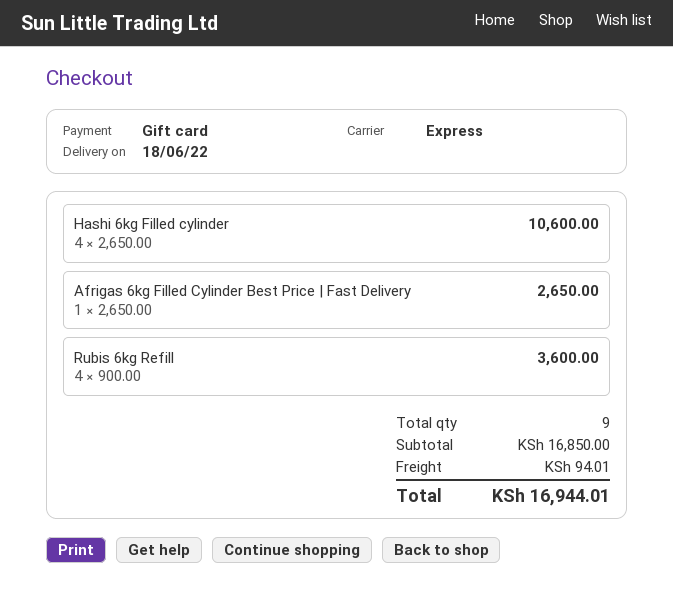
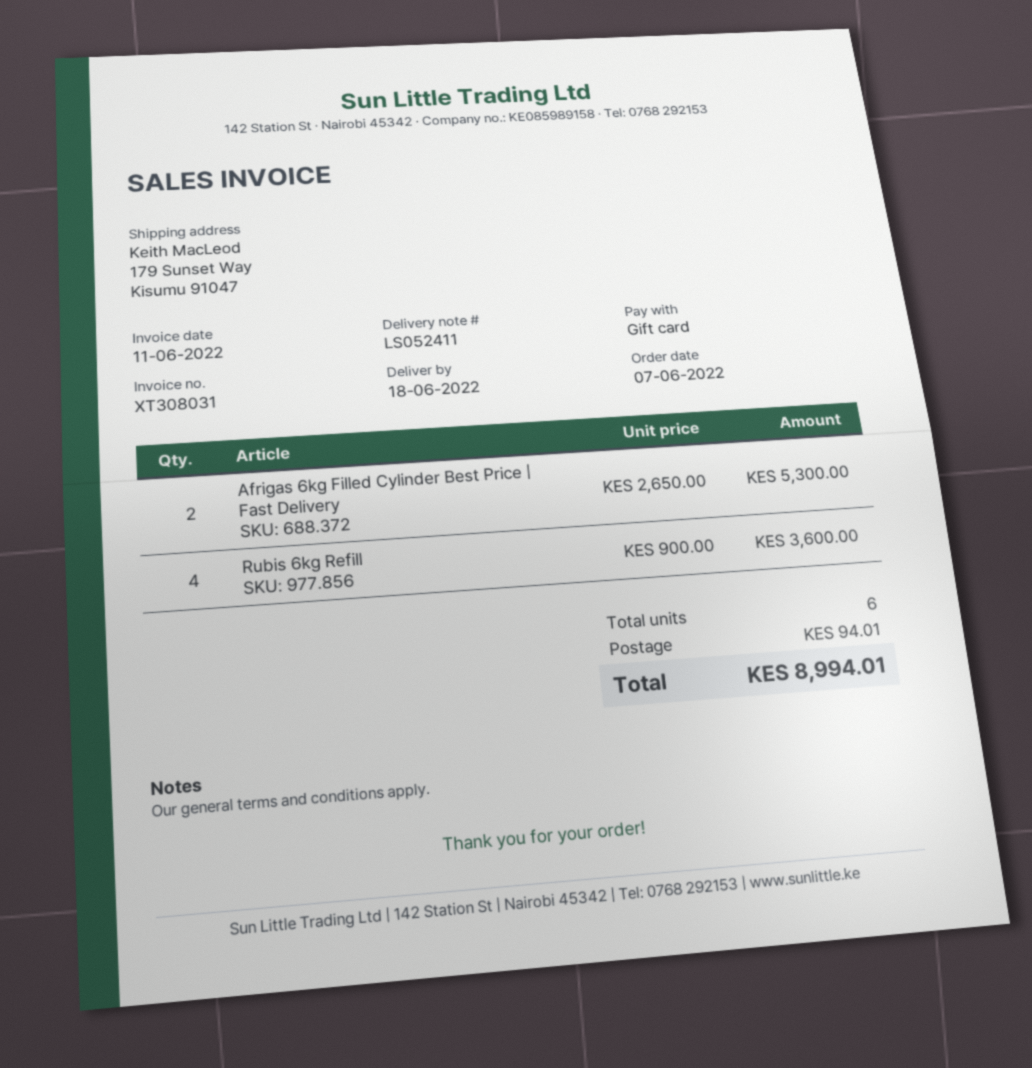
Hashi 6kg Filled cylinder: 4 x 2650.00 = 10600.00 -> none
Afrigas 6kg Filled Cylinder Best Price | Fast Delivery: 1 x 2650.00 = 2650.00 -> 2 x 2650.00 = 5300.00
total quantity: 9 -> 6
total: 16944.01 -> 8994.01

